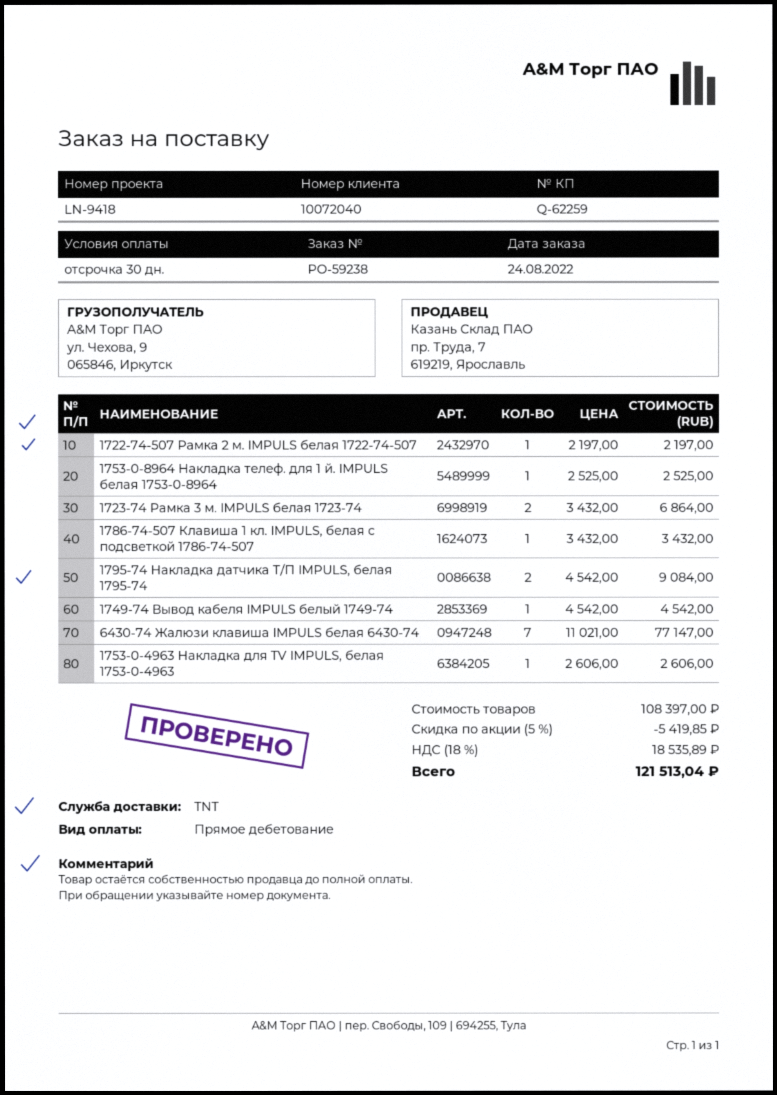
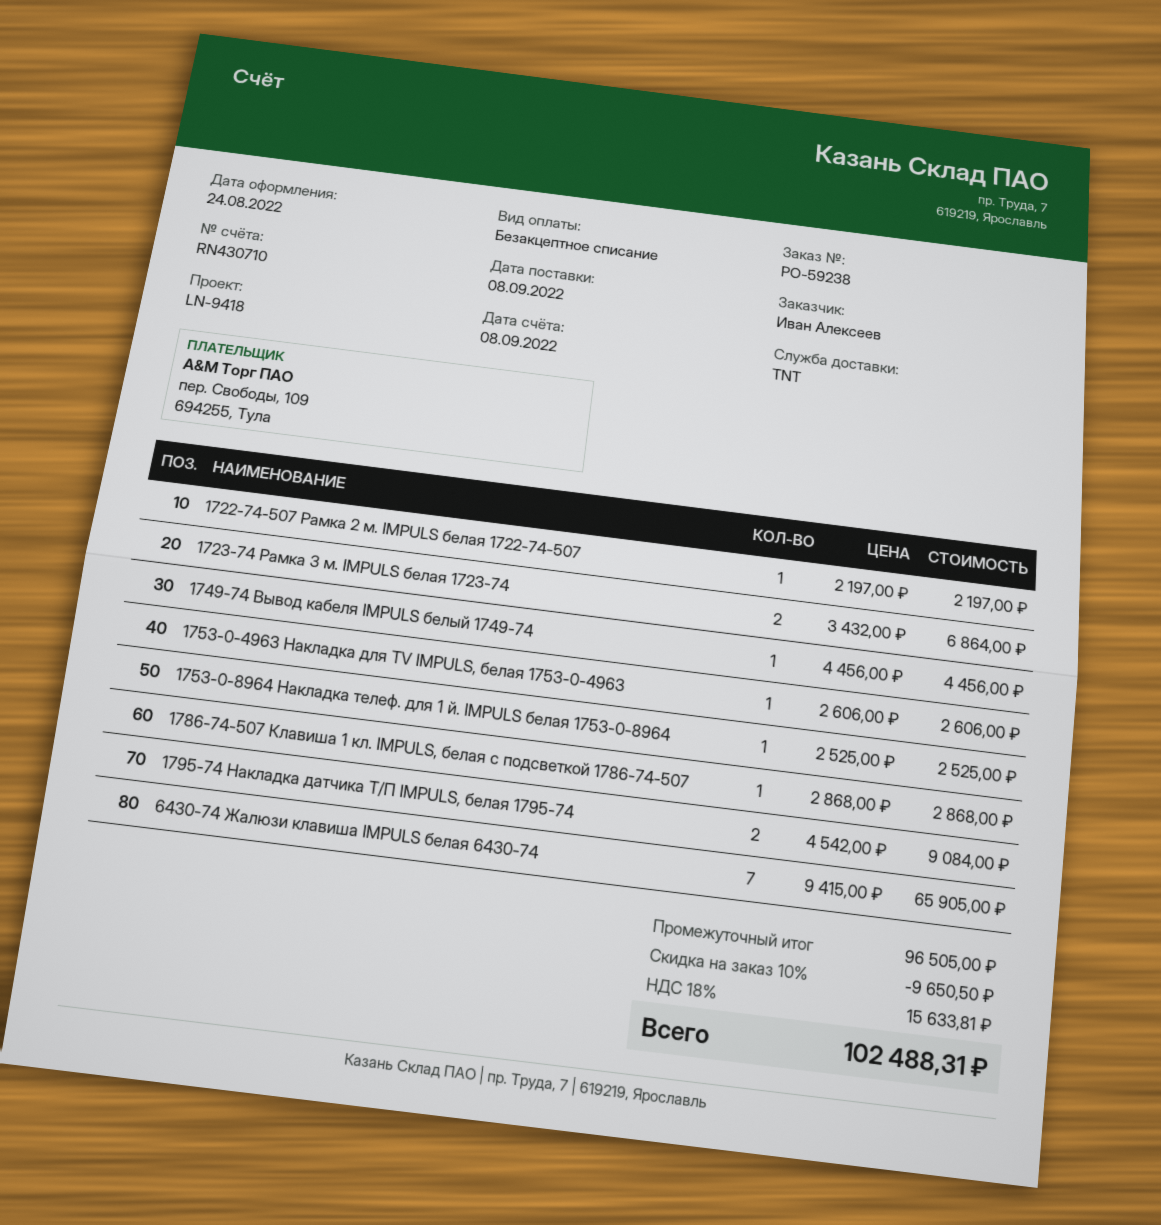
1786-74-507 Клавиша 1 кл. IMPULS, белая с подсветкой 1786-74-507: 1 x 3432.00 = 3432.00 -> 1 x 2868.00 = 2868.00
1749-74 Вывод кабеля IMPULS белый 1749-74: 1 x 4542.00 = 4542.00 -> 1 x 4456.00 = 4456.00
6430-74 Жалюзи клавиша IMPULS белая 6430-74: 7 x 11021.00 = 77147.00 -> 7 x 9415.00 = 65905.00
subtotal: 108397.00 -> 96505.00
discount: 5% = 5419.85 -> 10% = 9650.50
tax: 18% = 18535.89 -> 18% = 15633.81
total: 121513.04 -> 102488.31

